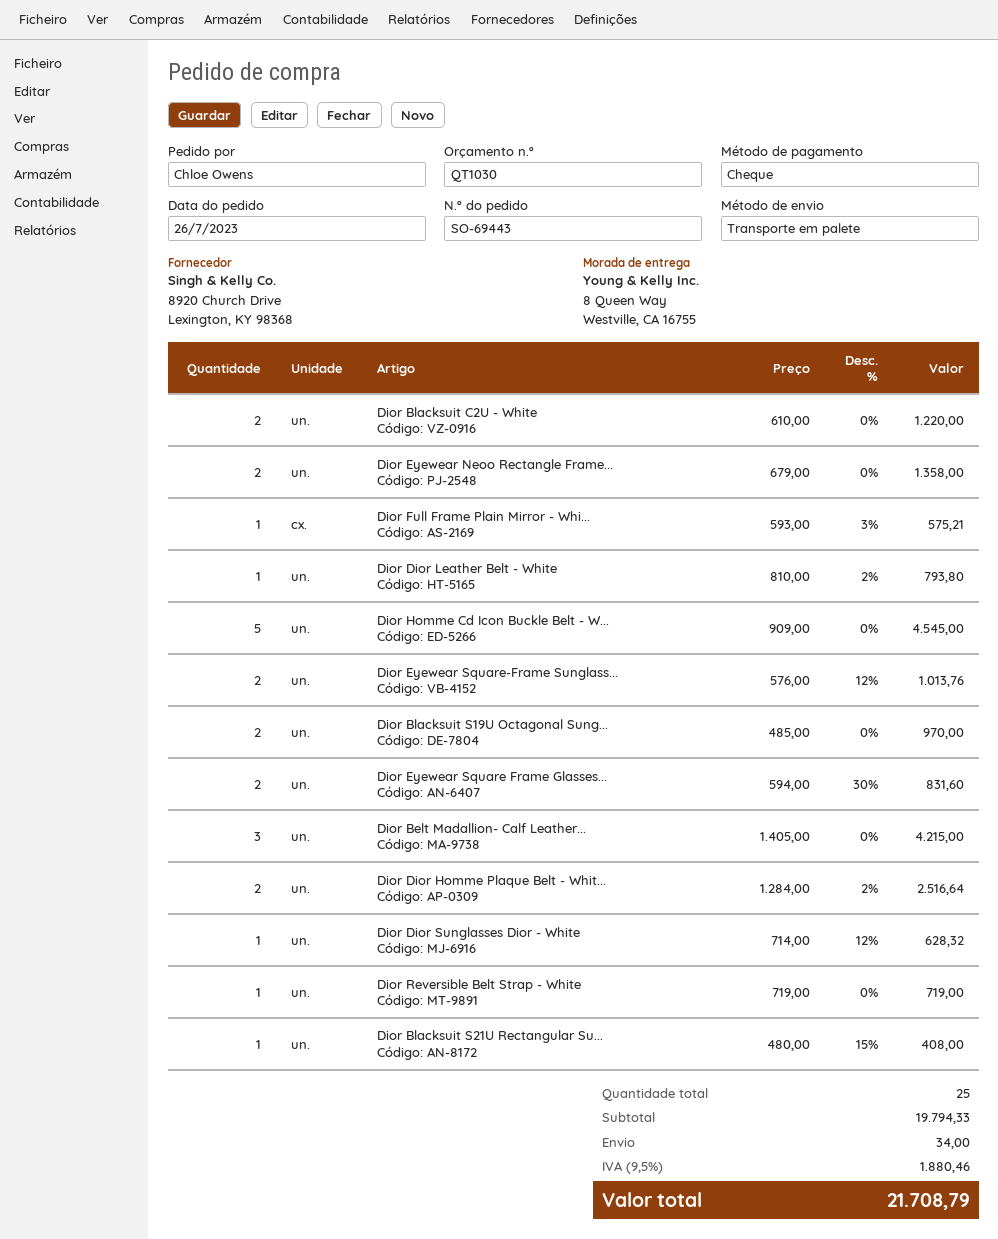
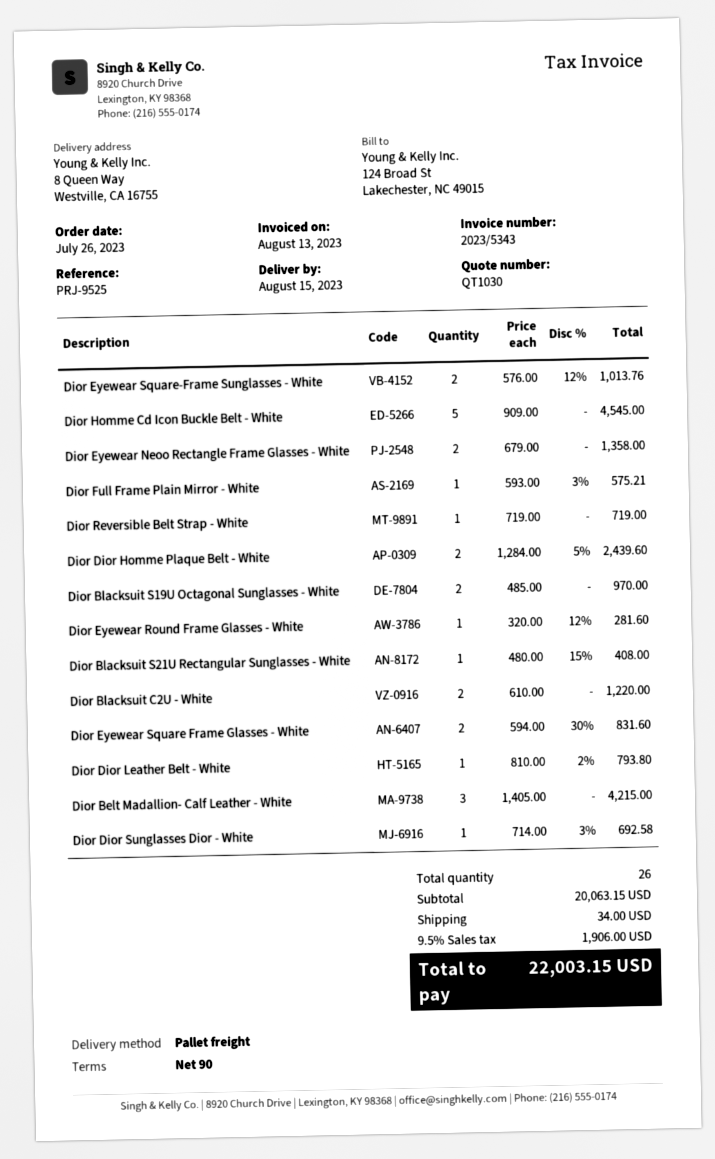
Dior Dior Homme Plaque Belt - Whit...: 2 x 1284.00 - 2% = 2516.64 -> 2 x 1284.00 - 5% = 2439.60
Dior Dior Sunglasses Dior - White: 1 x 714.00 - 12% = 628.32 -> 1 x 714.00 - 3% = 692.58
Dior Eyewear Round Frame Glasses - White: none -> 1 x 320.00 - 12% = 281.60
total quantity: 25 -> 26
subtotal: 19794.33 -> 20063.15
tax: 9.5% = 1880.46 -> 9.5% = 1906.00
total: 21708.79 -> 22003.15

